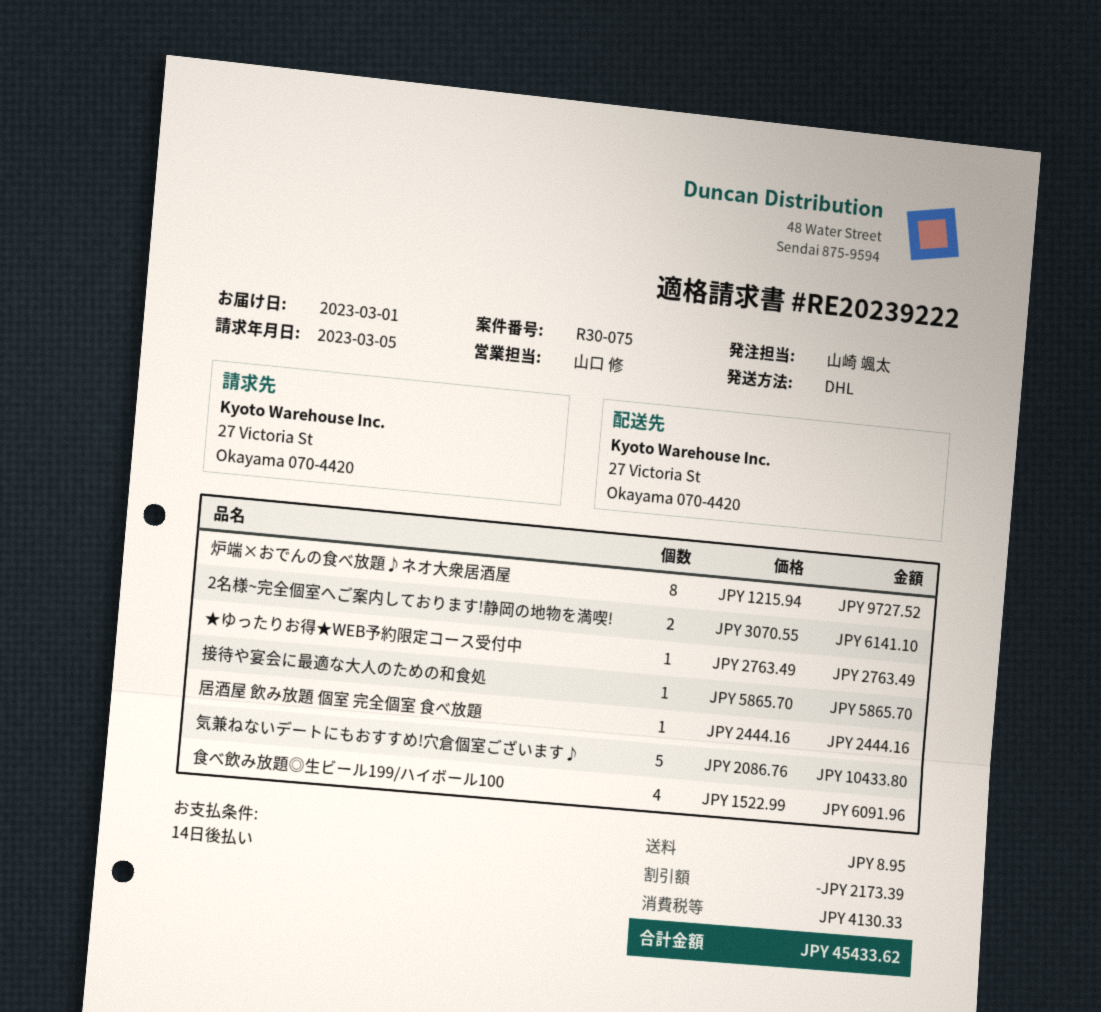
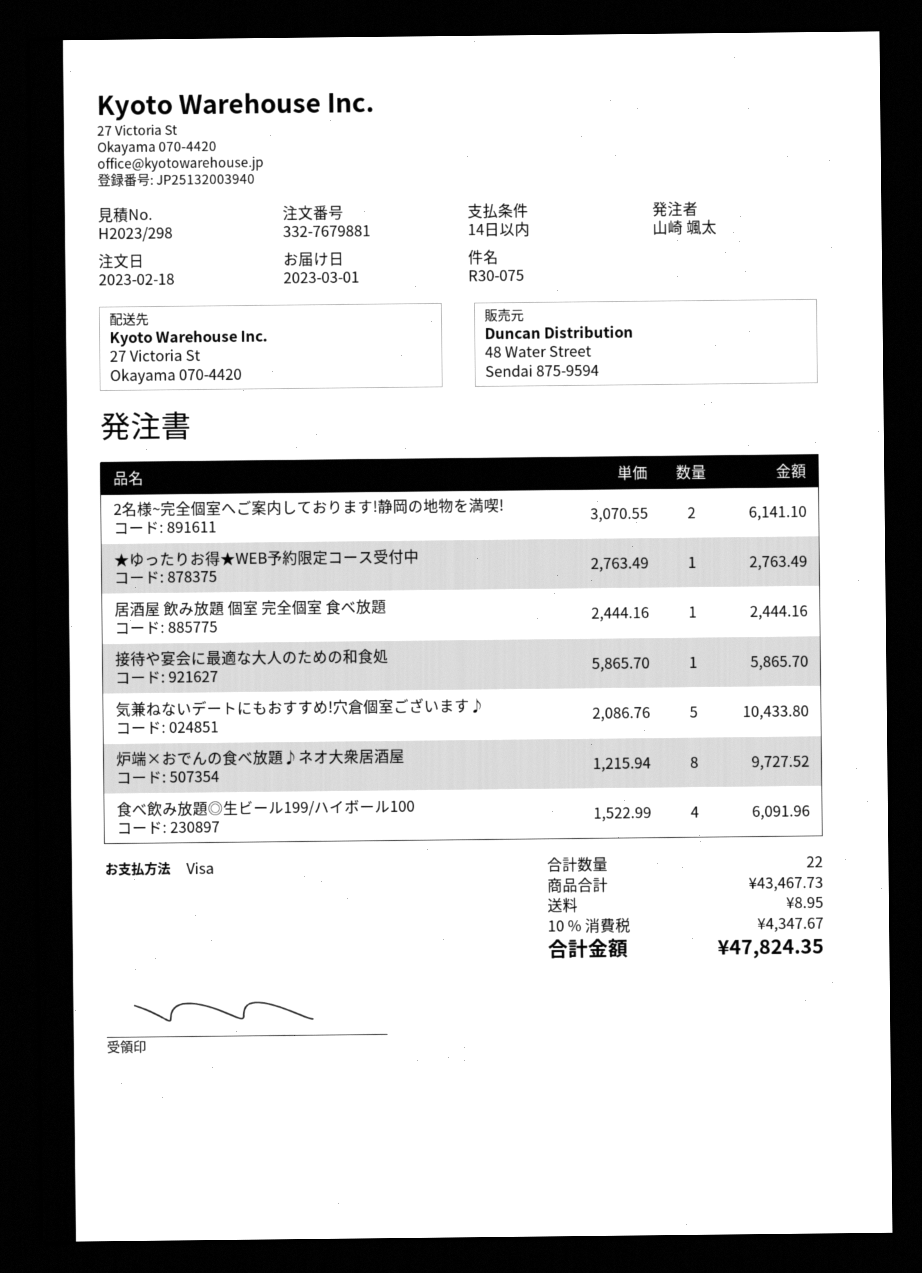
discount: 2173.39 -> none
tax: 4130.33 -> 4347.67
total: 45433.62 -> 47824.35

